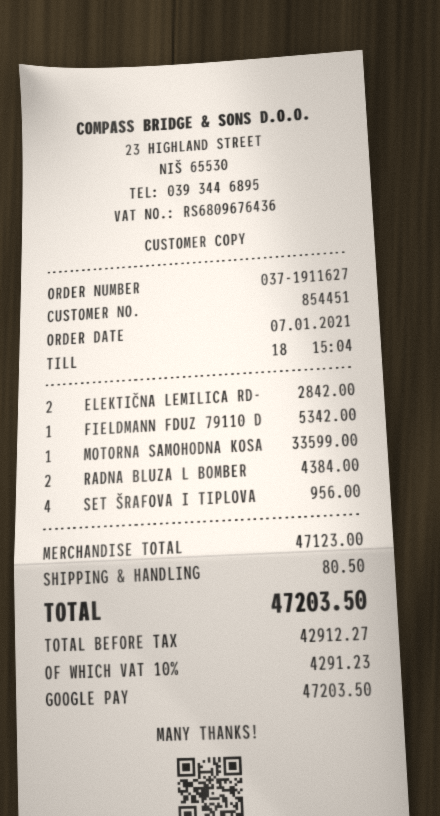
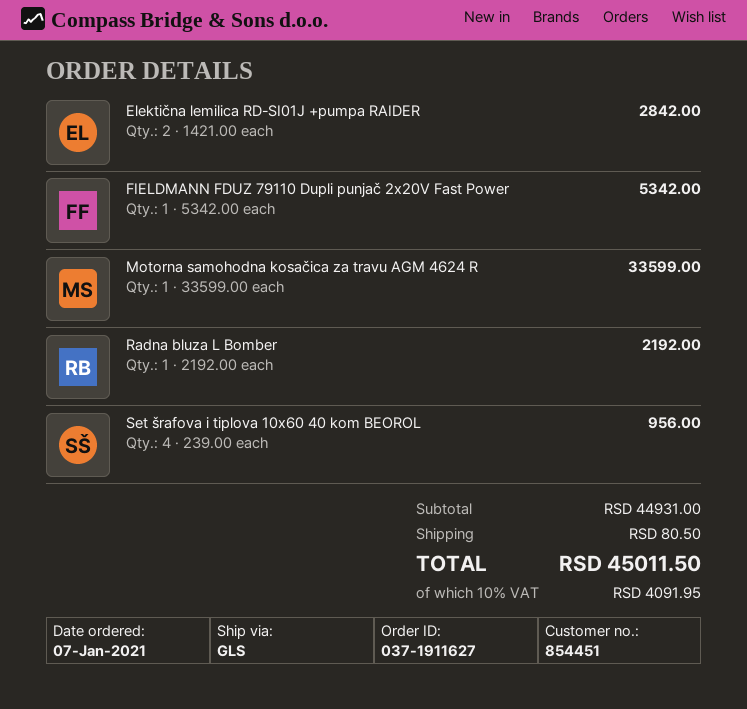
RADNA BLUZA L BOMBER: 2 for 4384.00 -> 1 for 2192.00
subtotal: 47123.00 -> 44931.00
tax: 10% = 4291.23 -> 10% = 4091.95
total: 47203.50 -> 45011.50

